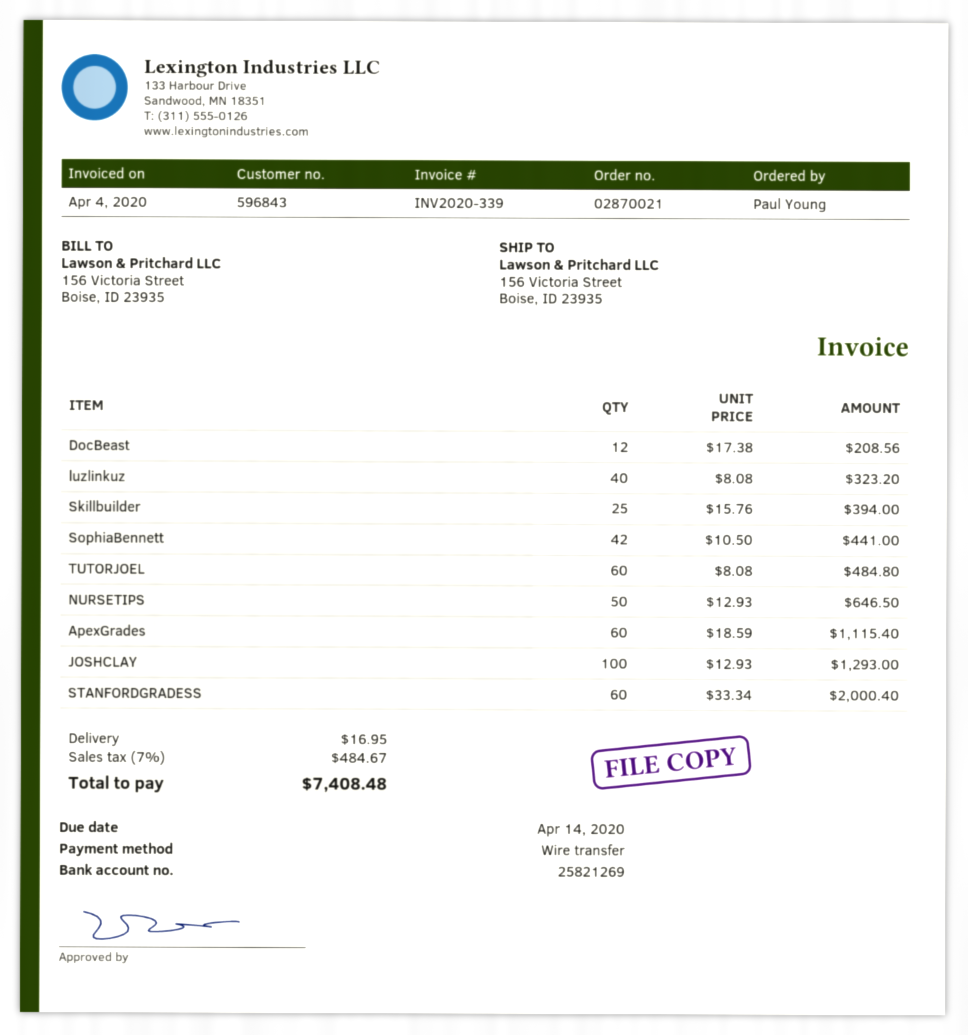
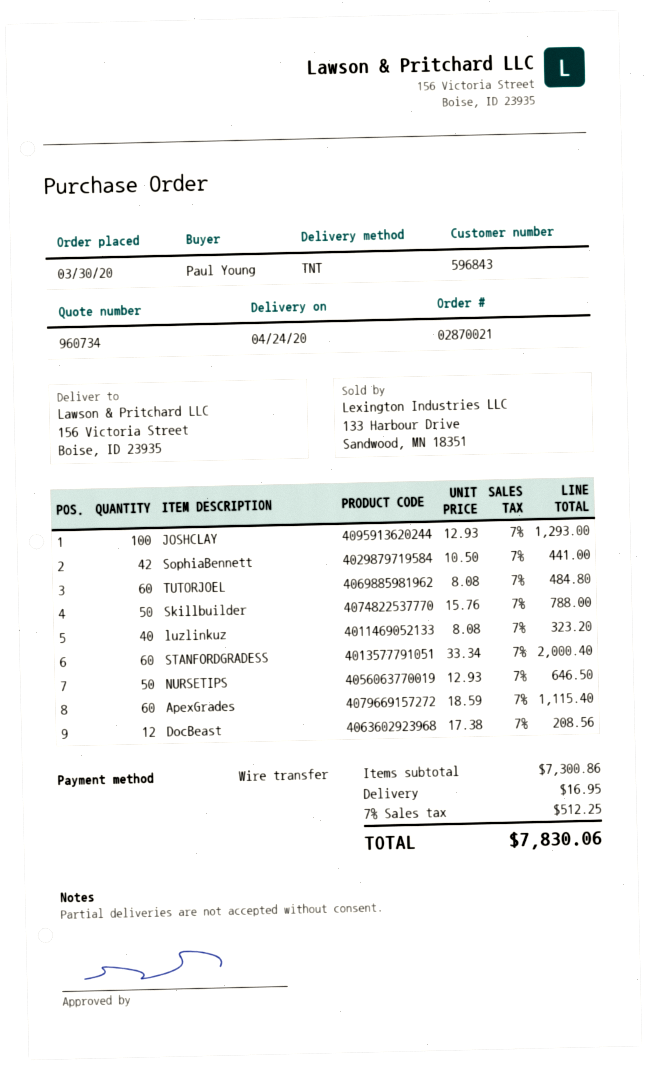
Skillbuilder: 25 x 15.76 = 394.00 -> 50 x 15.76 = 788.00
tax: 7% = 484.67 -> 7% = 512.25
total: 7408.48 -> 7830.06

